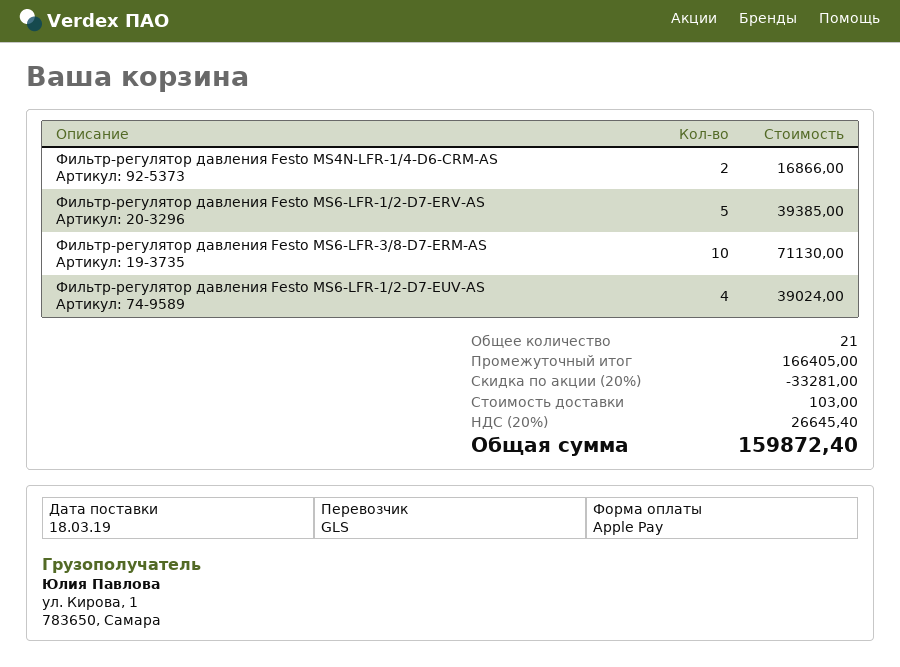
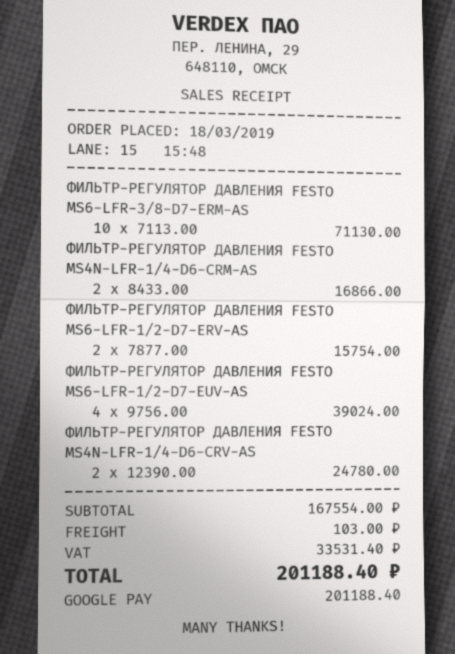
payment method: Apple Pay -> Google Pay
Фильтр-регулятор давления Festo MS6-LFR-1/2-D7-ERV-AS: 5 for 39385.00 -> 2 for 15754.00
ФИЛЬТР-РЕГУЛЯТОР ДАВЛЕНИЯ FESTO MS4N-LFR-1/4-D6-CRV-AS: none -> 2 for 24780.00
subtotal: 166405.00 -> 167554.00
discount: 20% = 33281.00 -> none
tax: 26645.40 -> 33531.40
total: 159872.40 -> 201188.40

